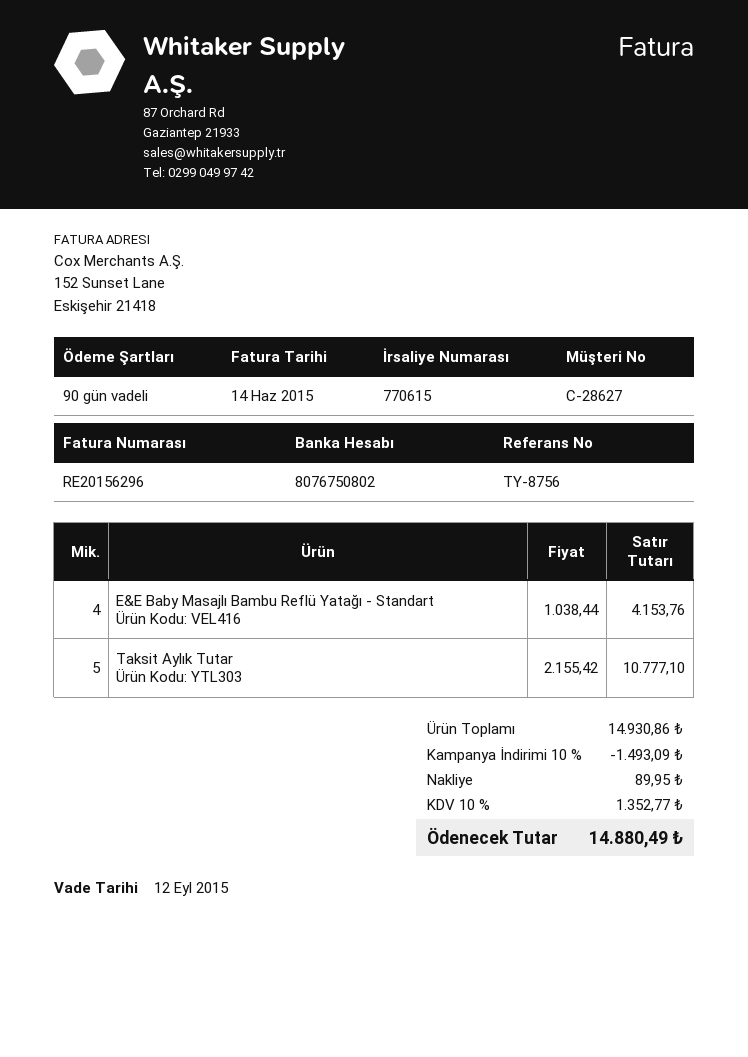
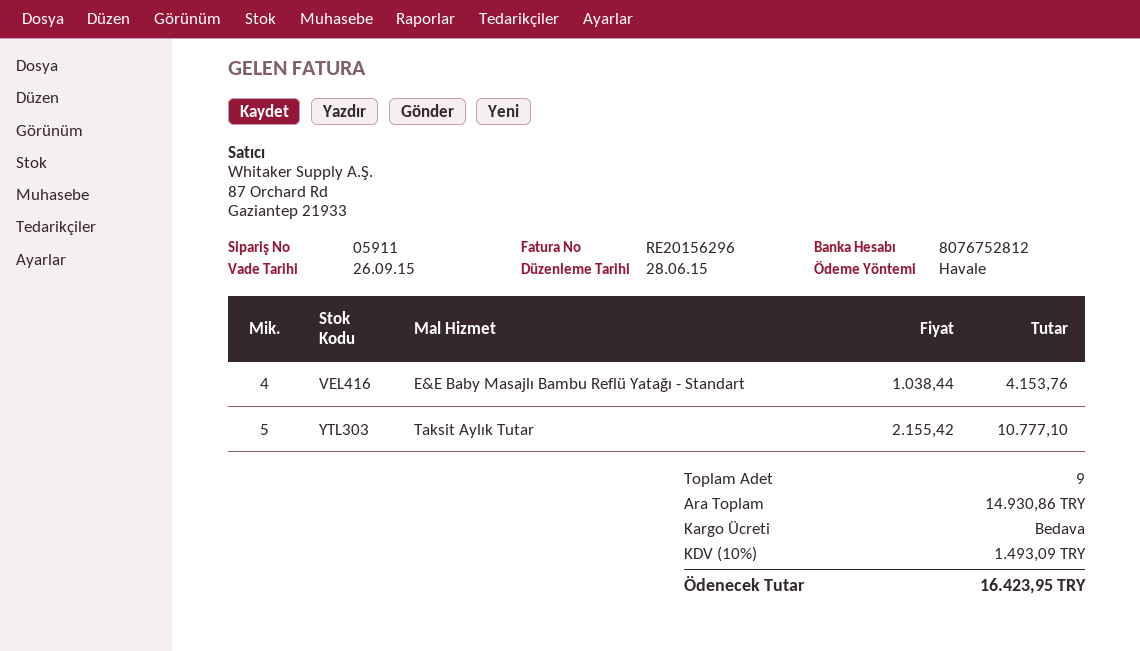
invoice date: 2015-06-14 -> 2015-06-28
due date: 2015-09-12 -> 2015-09-26
bank account: 8076750802 -> 8076752812
discount: 10% = 1493.09 -> none
shipping: 89.95 -> 0.00
tax: 10% = 1352.77 -> 10% = 1493.09
total: 14880.49 -> 16423.95

